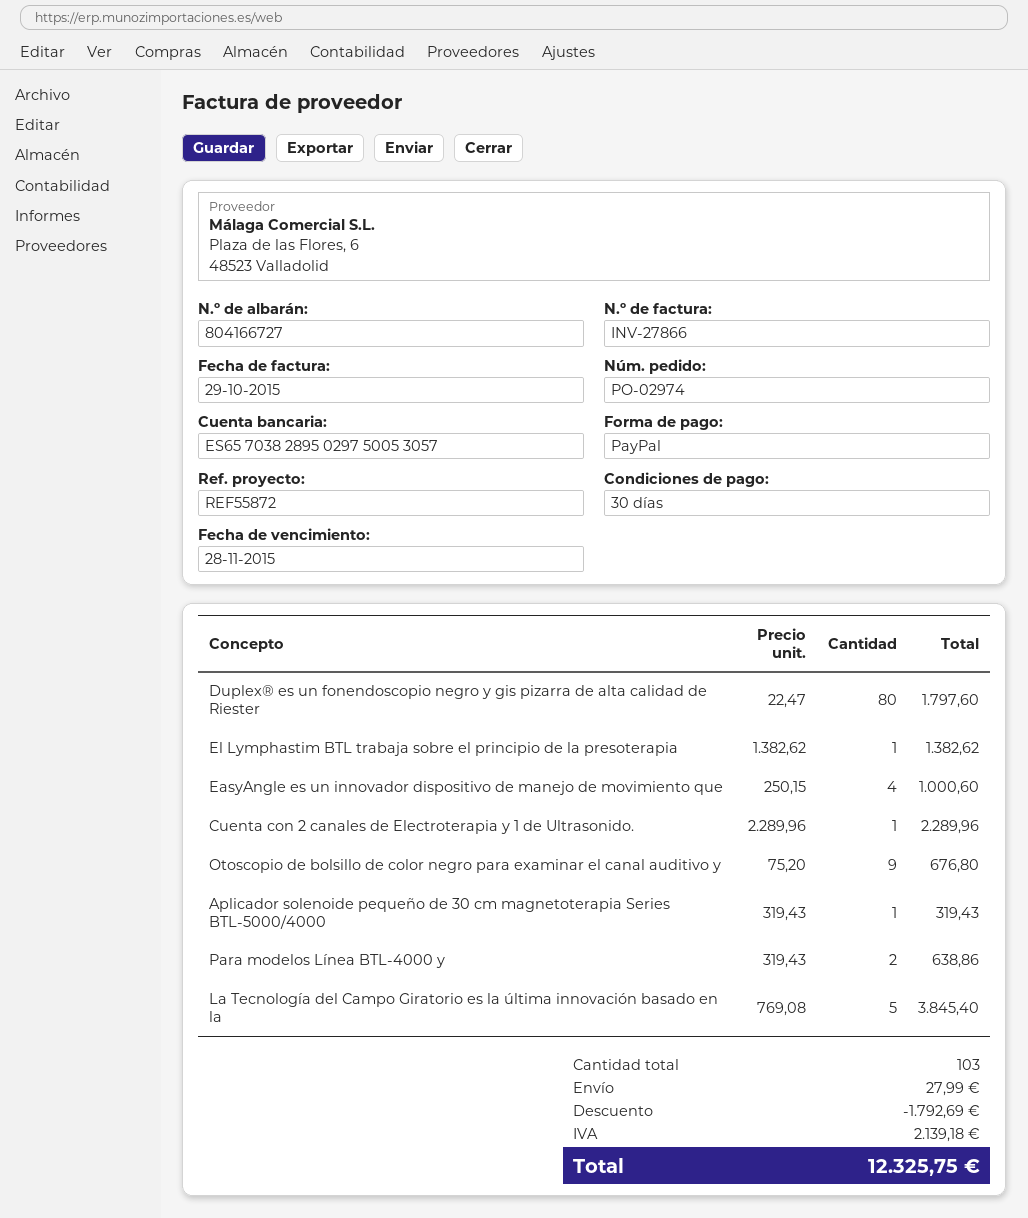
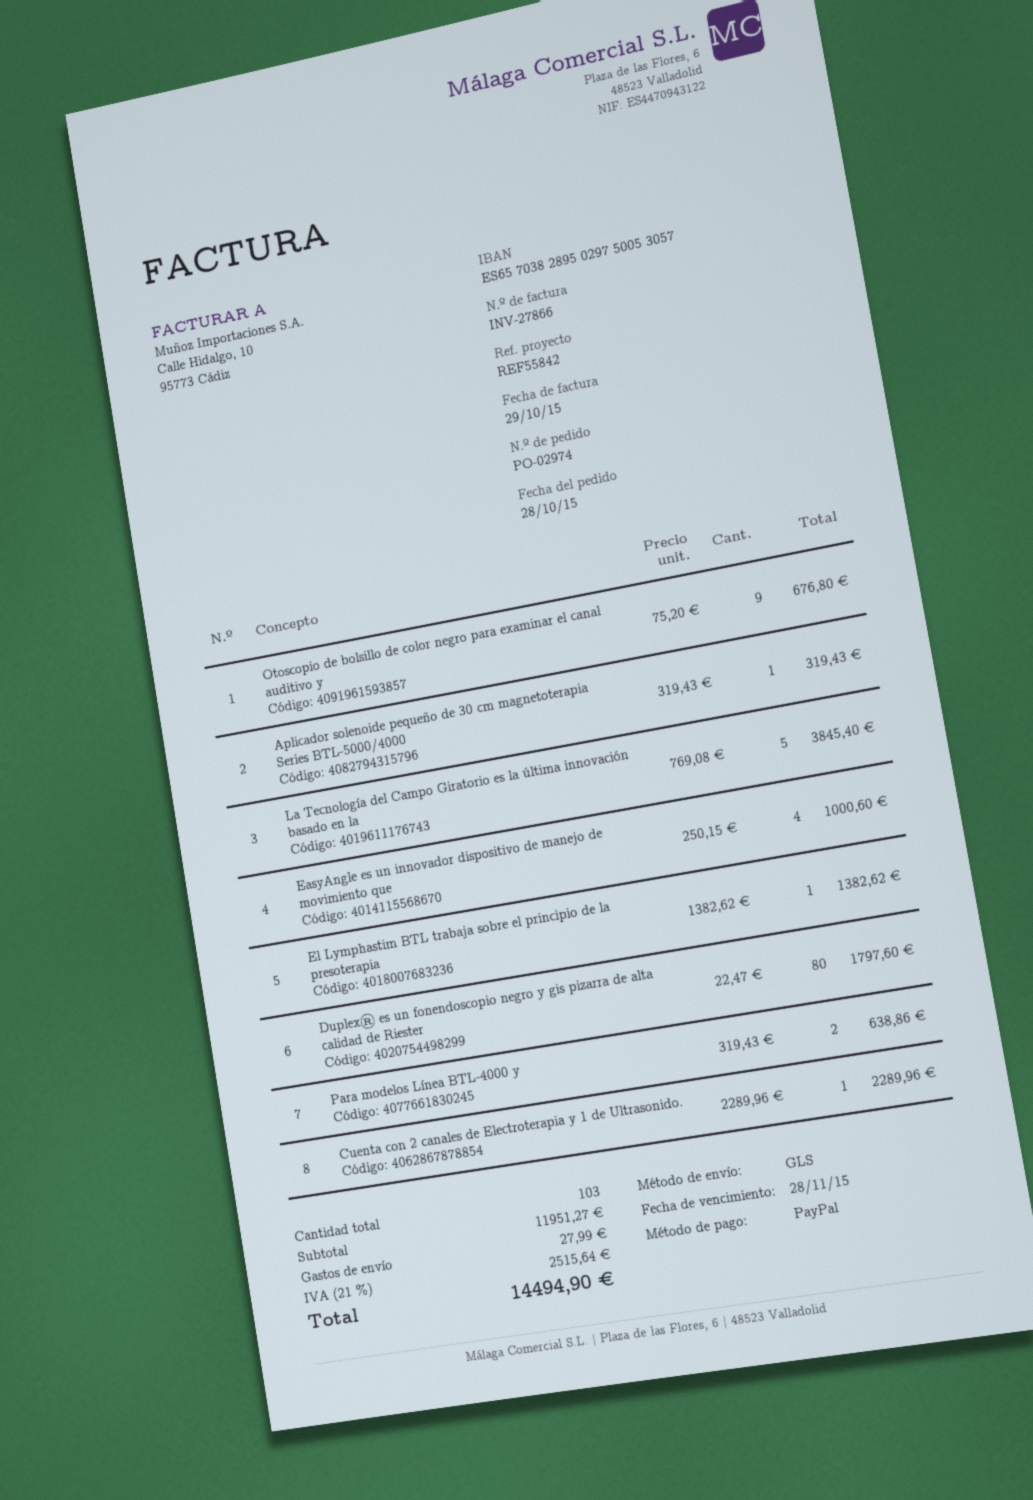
reference: REF55872 -> REF55842
discount: 1792.69 -> none
tax: 2139.18 -> 2515.64
total: 12325.75 -> 14494.90

